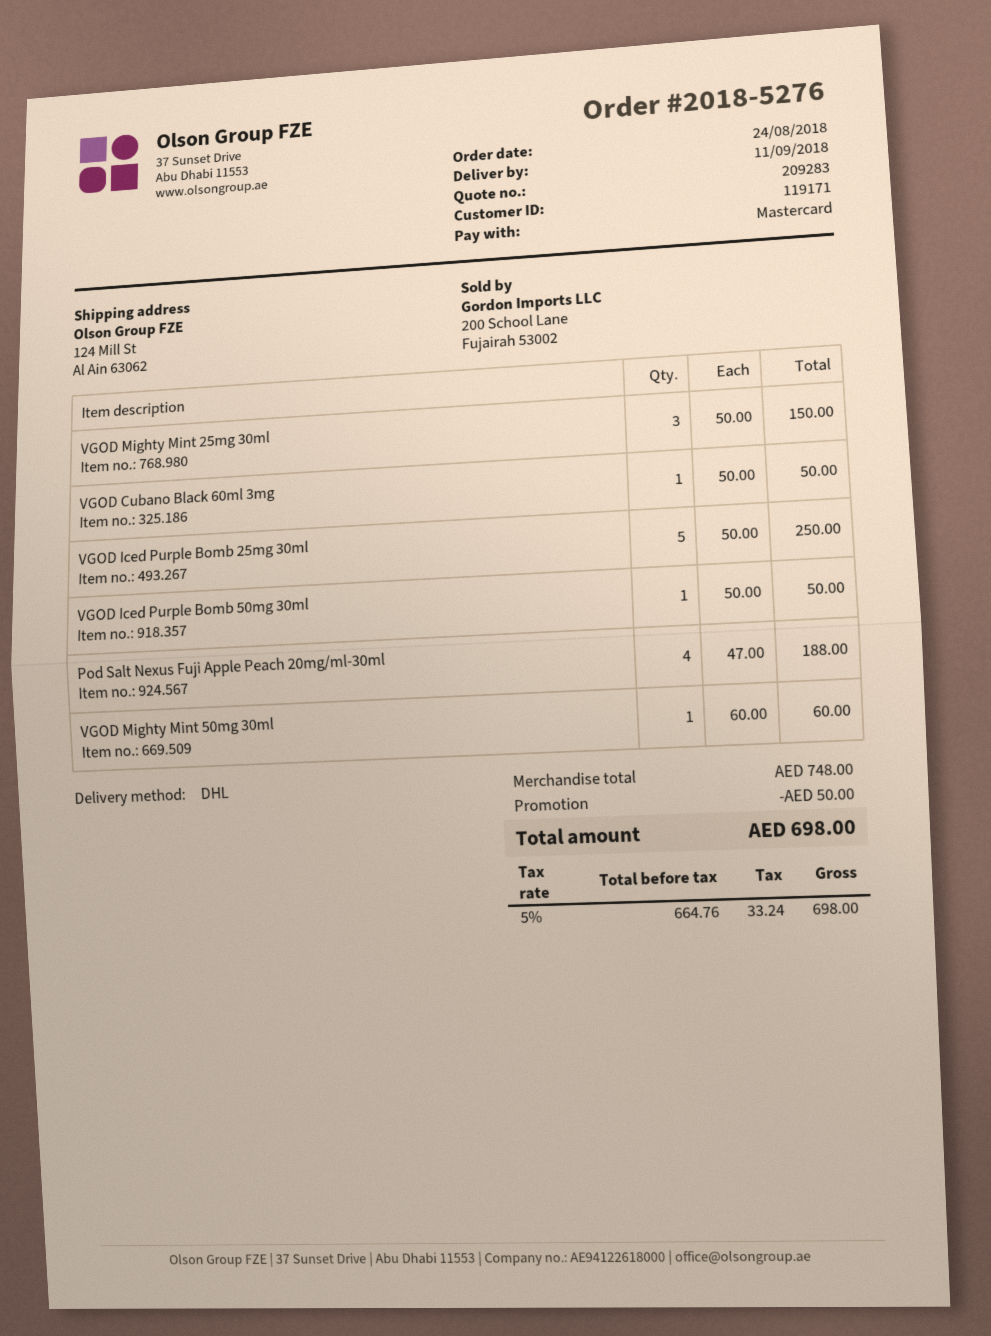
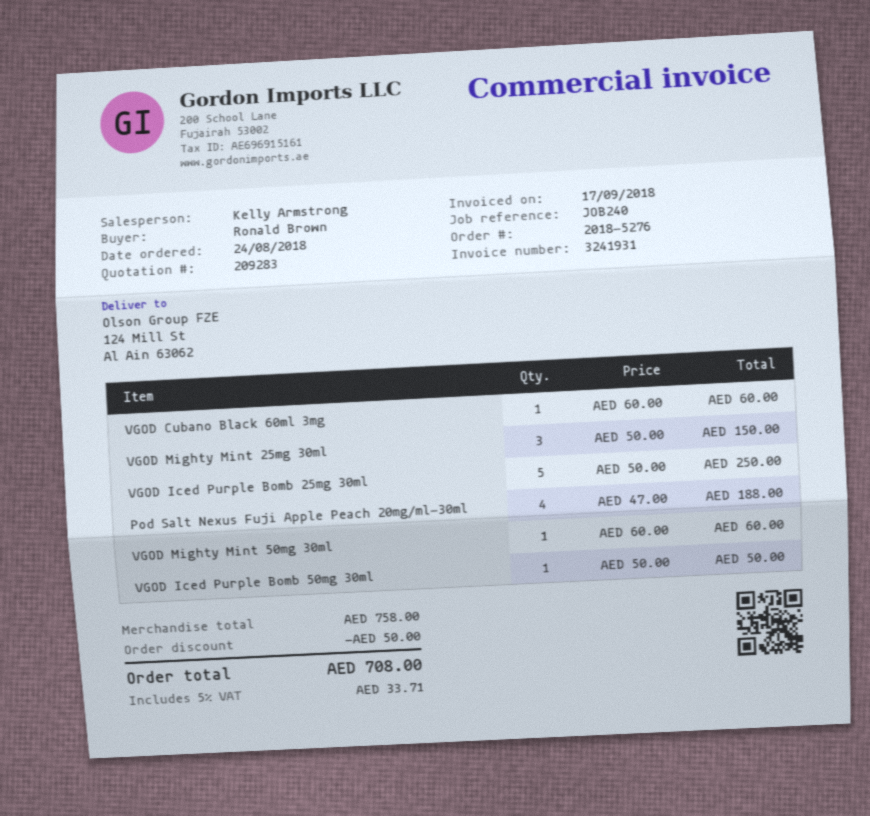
VGOD Cubano Black 60ml 3mg: 1 x 50.00 = 50.00 -> 1 x 60.00 = 60.00
subtotal: 748.00 -> 758.00
tax: 5% = 33.24 -> 5% = 33.71
total: 698.00 -> 708.00

